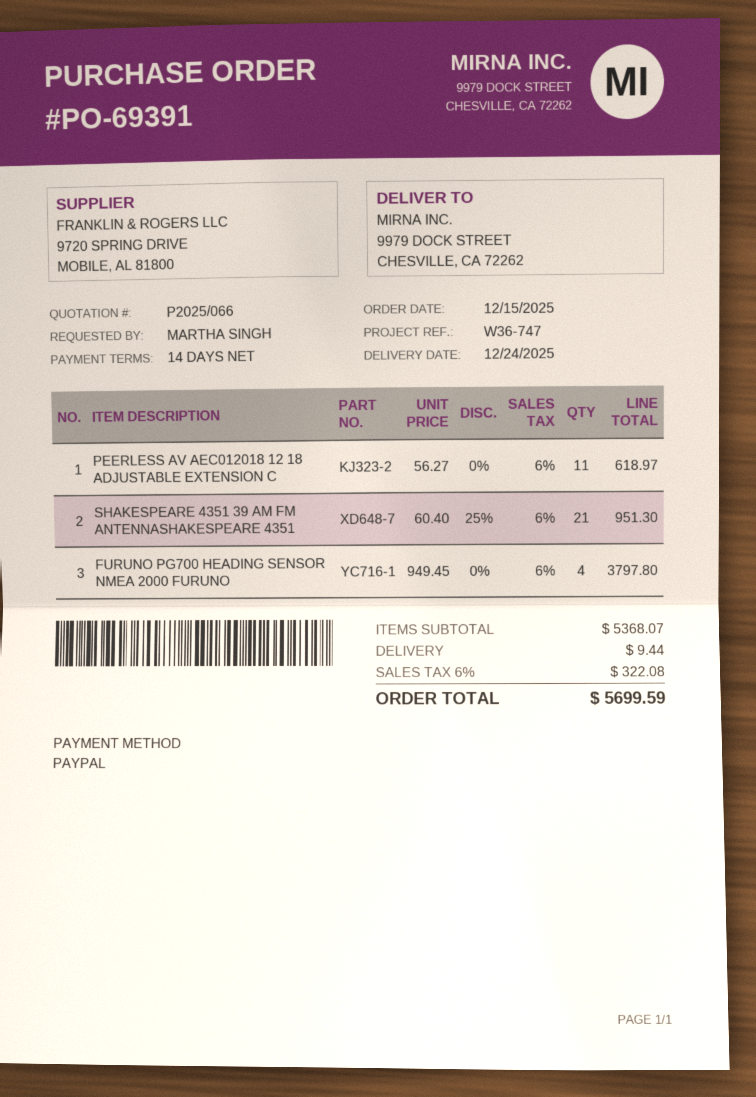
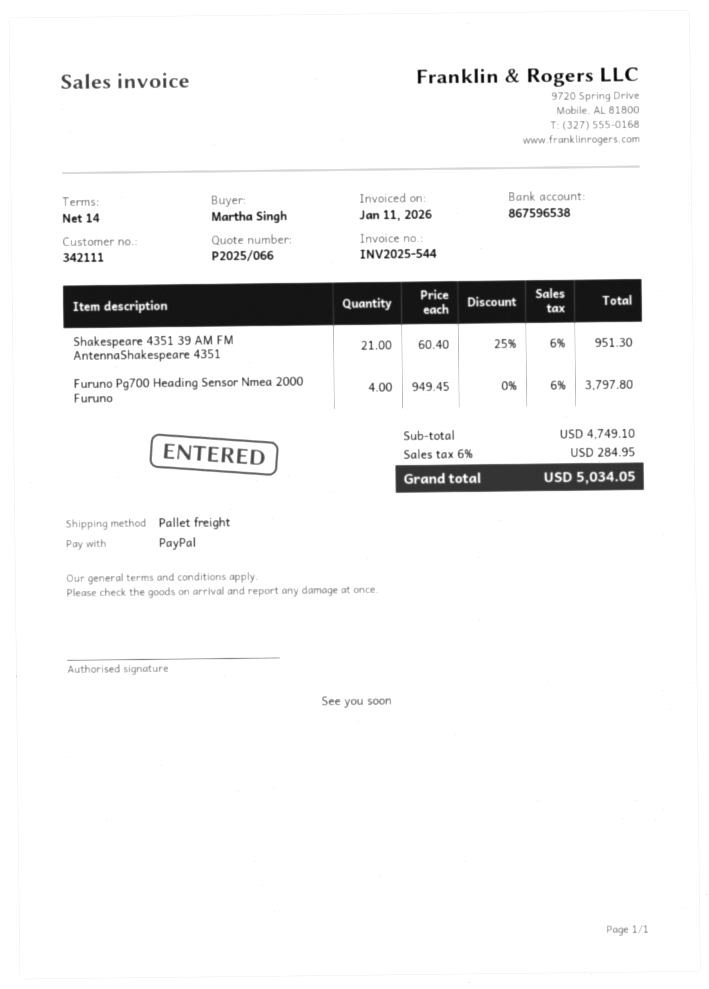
PEERLESS AV AEC012018 12 18 ADJUSTABLE EXTENSION C: 11 x 56.27 = 618.97 -> none
subtotal: 5368.07 -> 4749.10
shipping: 9.44 -> none
tax: 6% = 322.08 -> 6% = 284.95
total: 5699.59 -> 5034.05

